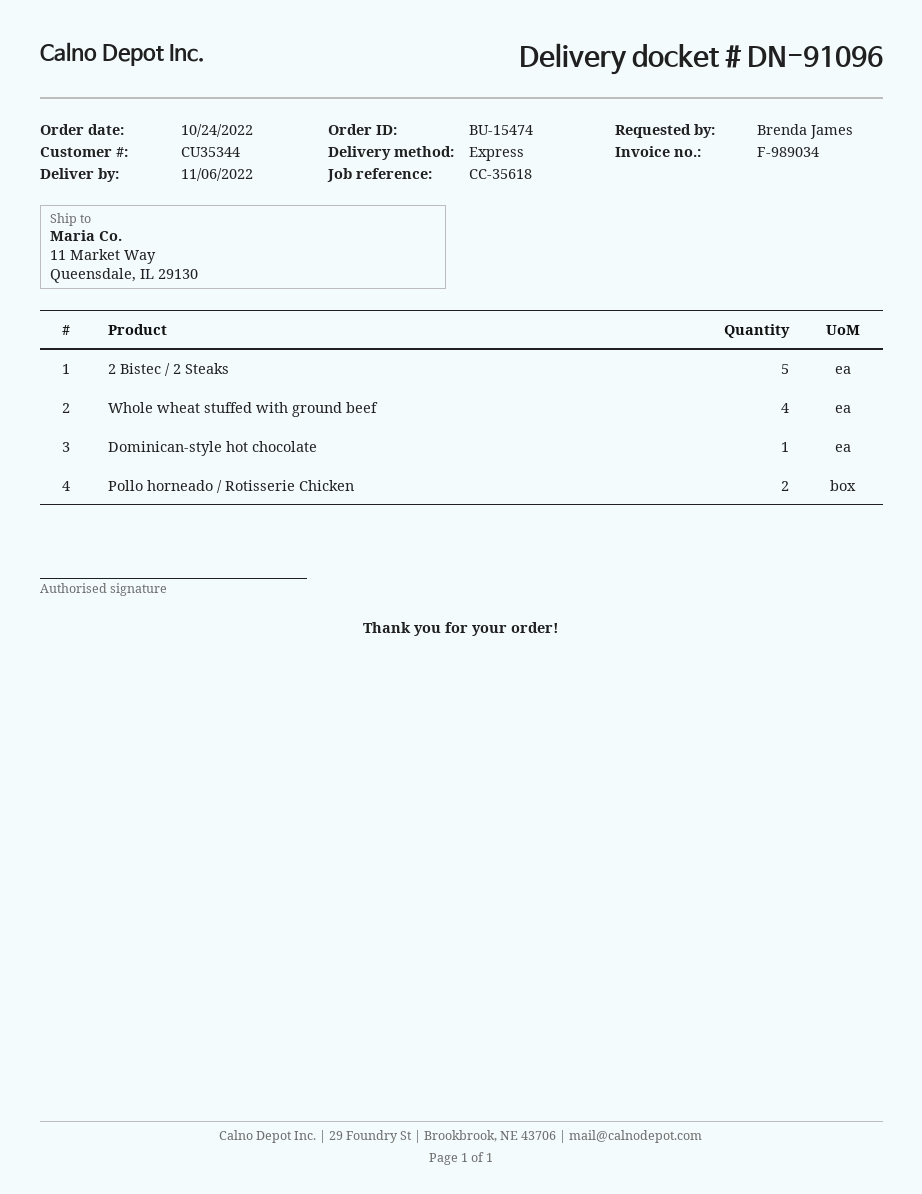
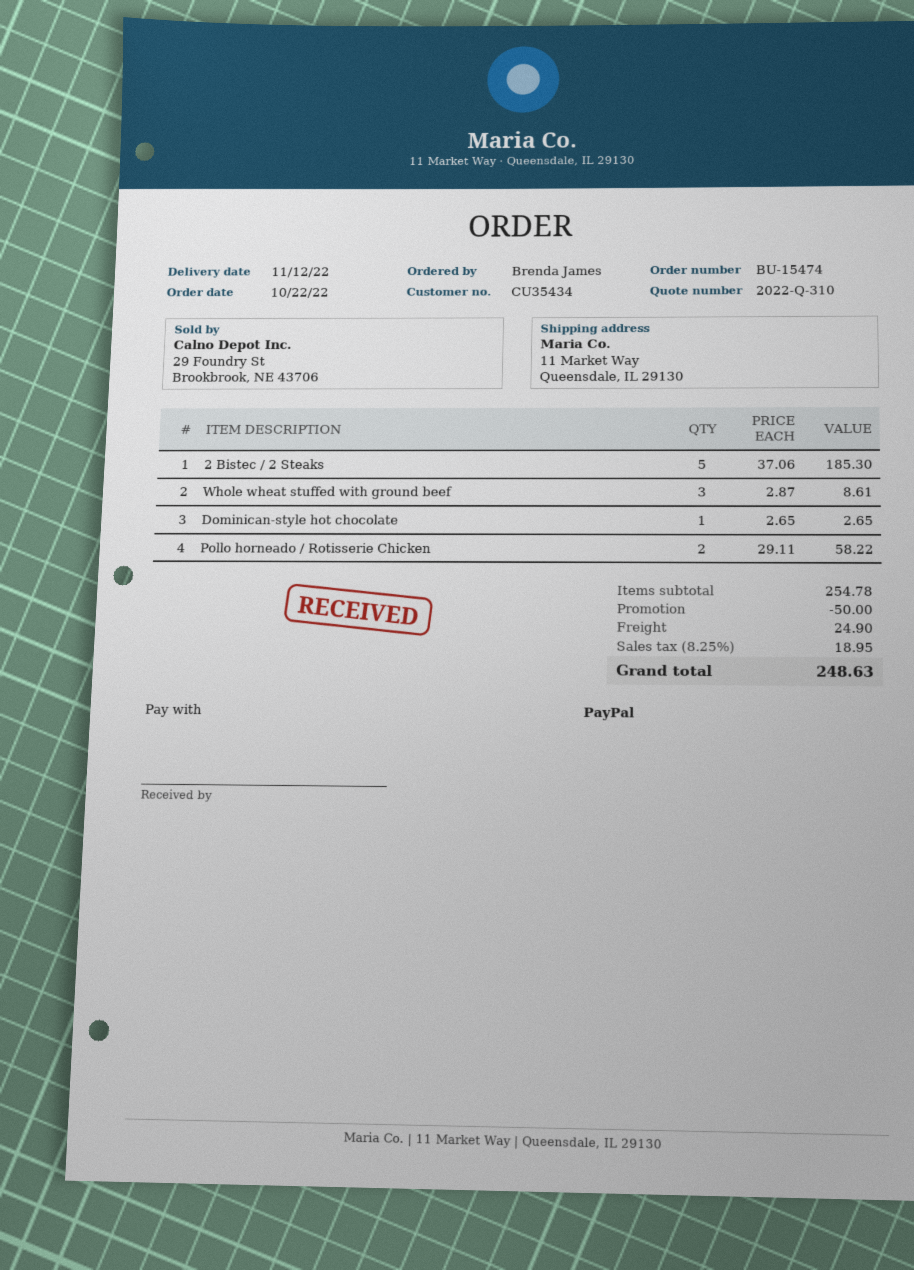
order date: 2022-10-24 -> 2022-10-22
delivery date: 2022-11-06 -> 2022-11-12
customer number: CU35344 -> CU35434
Whole wheat stuffed with ground beef: 4 -> 3

